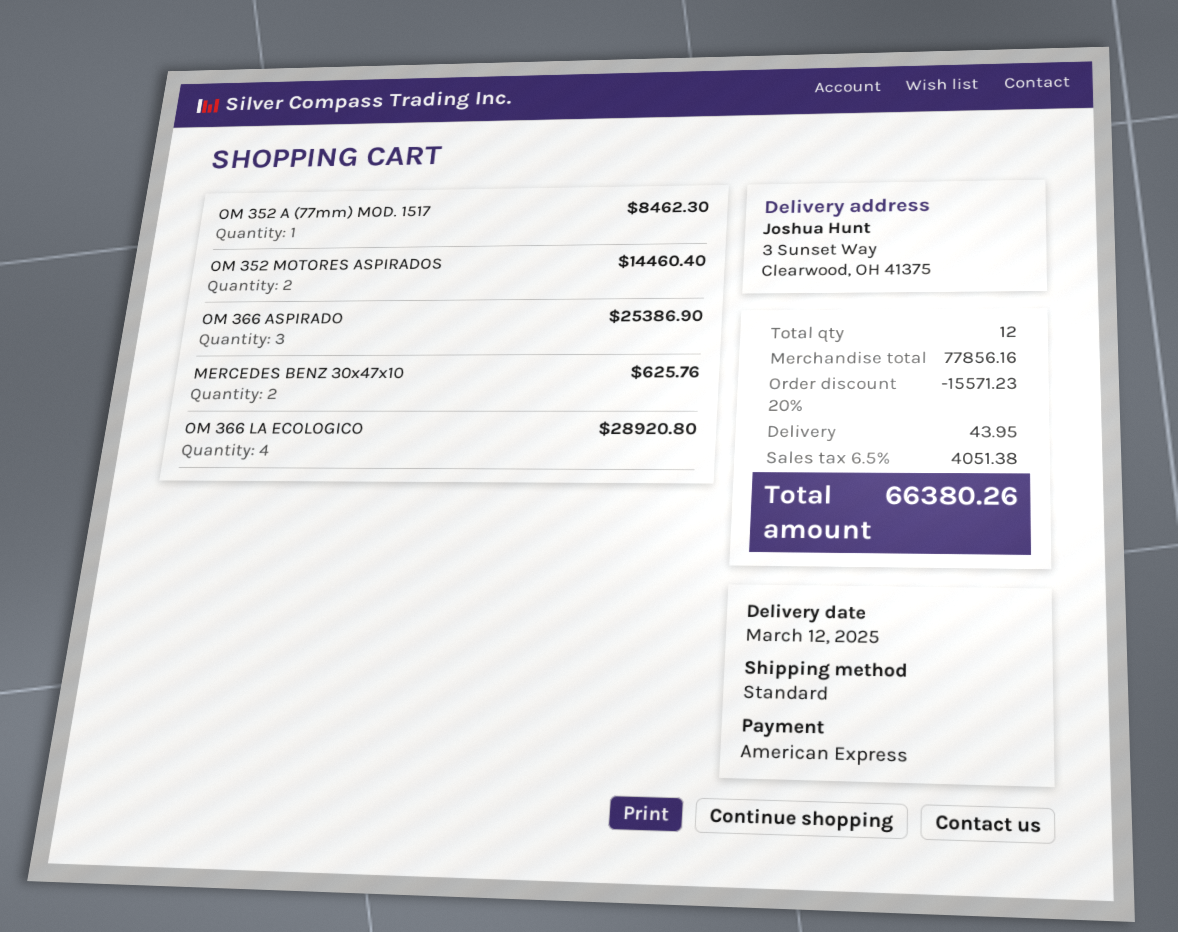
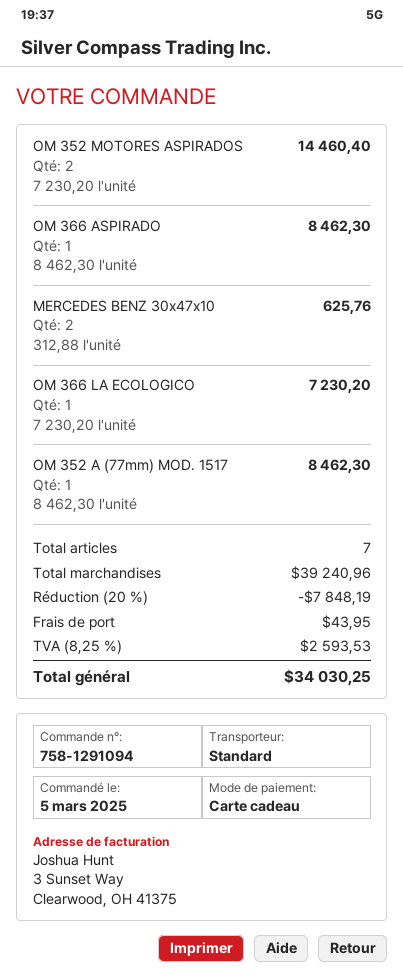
payment method: American Express -> gift card
OM 366 ASPIRADO: 3 for 25386.90 -> 1 for 8462.30
OM 366 LA ECOLOGICO: 4 for 28920.80 -> 1 for 7230.20
total quantity: 12 -> 7
subtotal: 77856.16 -> 39240.96
discount: 20% = 15571.23 -> 20% = 7848.19
tax: 6.5% = 4051.38 -> 8.25% = 2593.53
total: 66380.26 -> 34030.25

